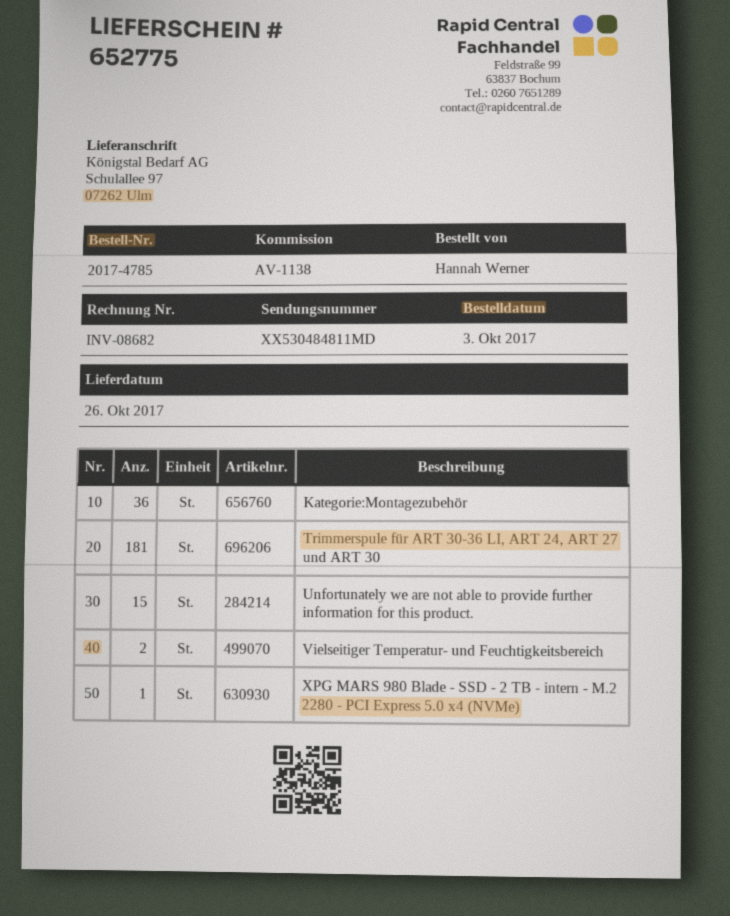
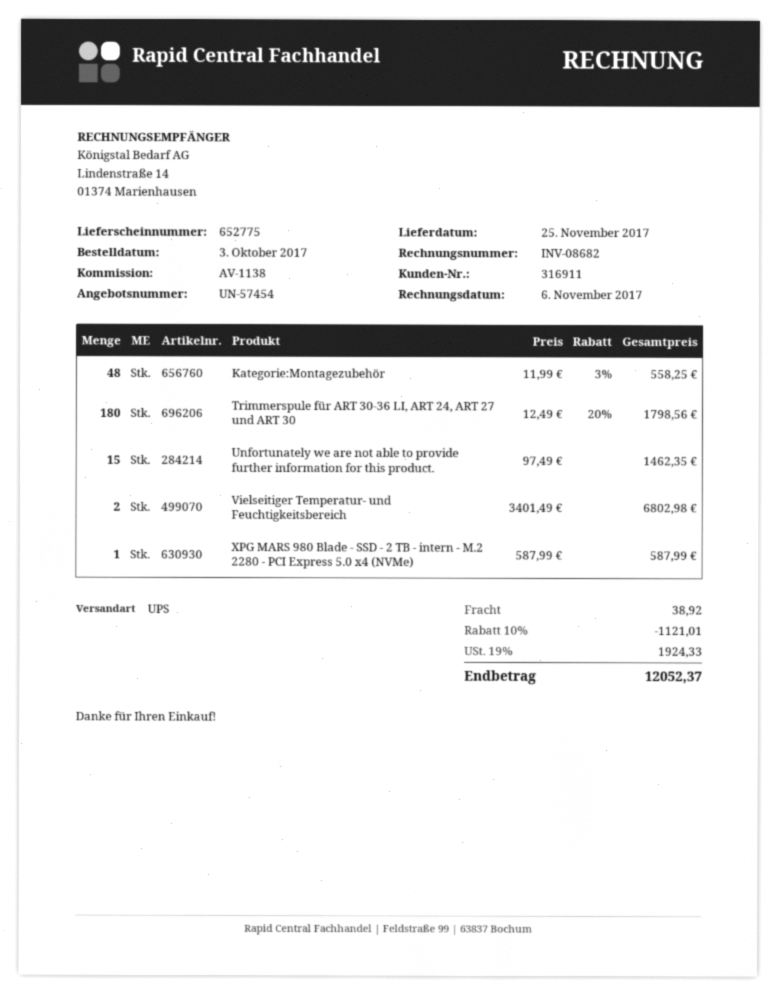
delivery date: 2017-10-26 -> 2017-11-25
Kategorie:Montagezubehör: 36 -> 48
Trimmerspule für ART 30-36 LI, ART 24, ART 27 und ART 30: 181 -> 180

